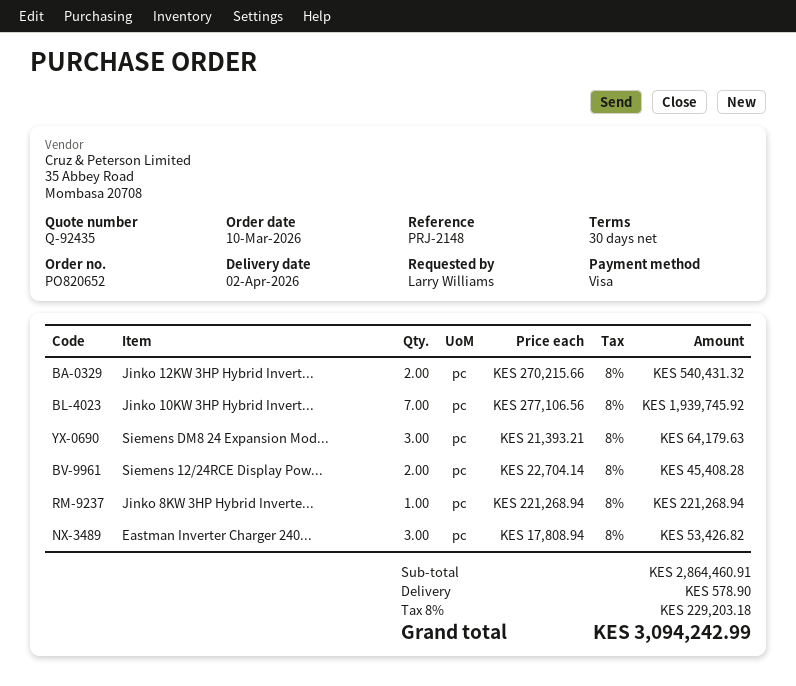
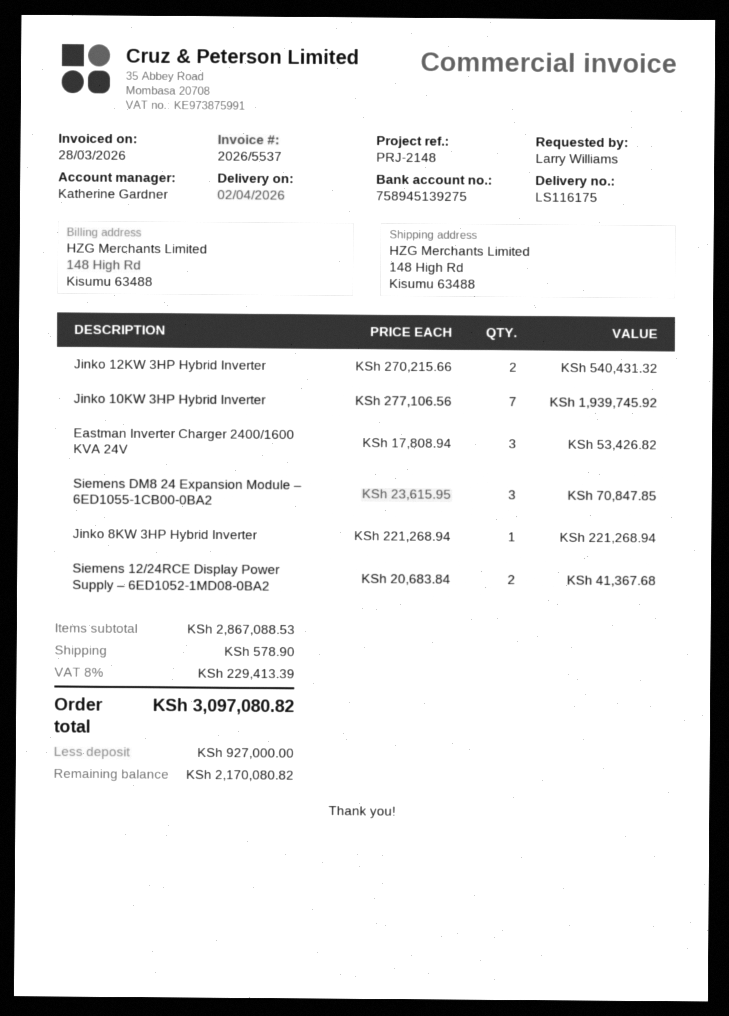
Siemens DM8 24 Expansion Mod...: 3 x 21393.21 = 64179.63 -> 3 x 23615.95 = 70847.85
Siemens 12/24RCE Display Pow...: 2 x 22704.14 = 45408.28 -> 2 x 20683.84 = 41367.68
subtotal: 2864460.91 -> 2867088.53
tax: 8% = 229203.18 -> 8% = 229413.39
total: 3094242.99 -> 3097080.82

